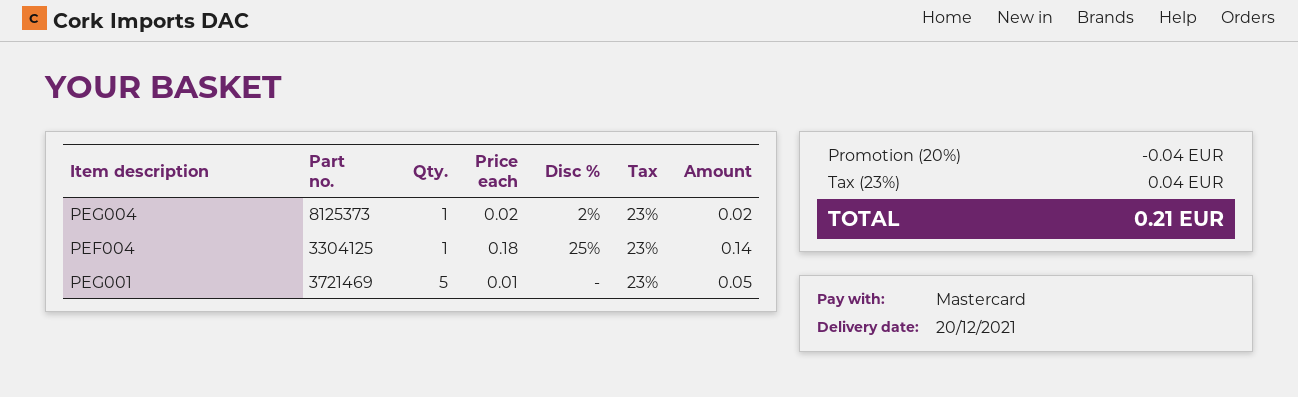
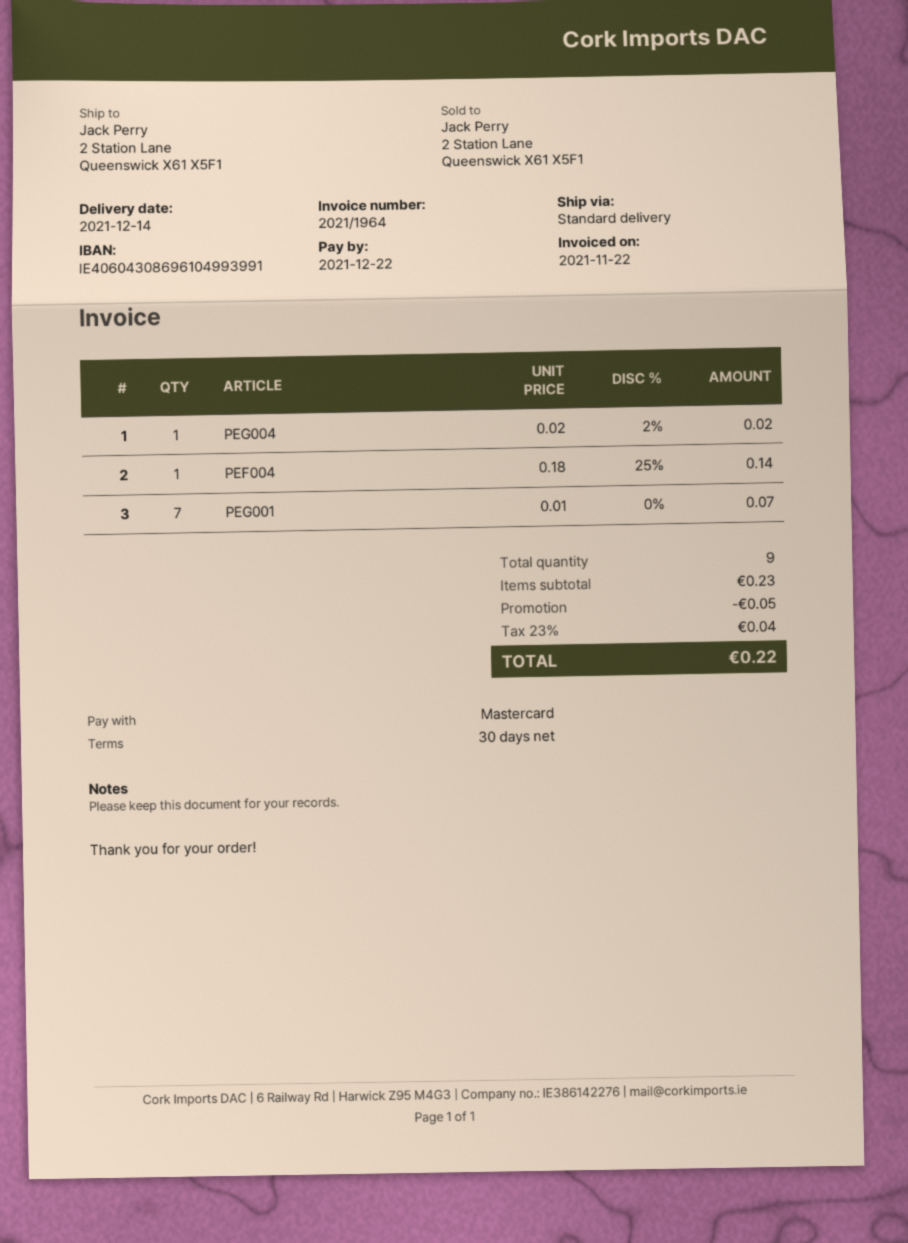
delivery date: 2021-12-20 -> 2021-12-14
PEG001: 5 x 0.01 = 0.05 -> 7 x 0.01 = 0.07
discount: 0.04 -> 0.05
total: 0.21 -> 0.22

